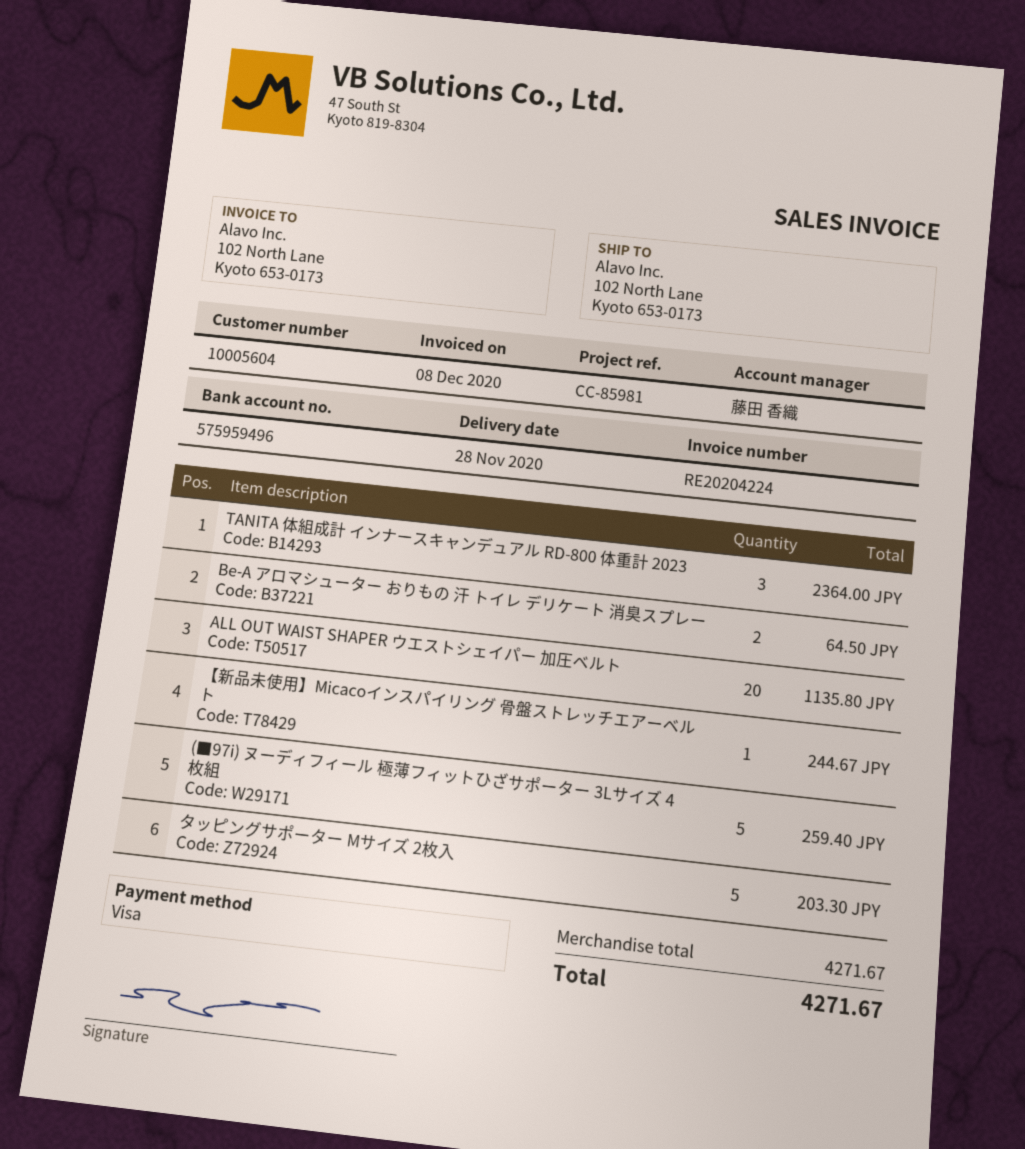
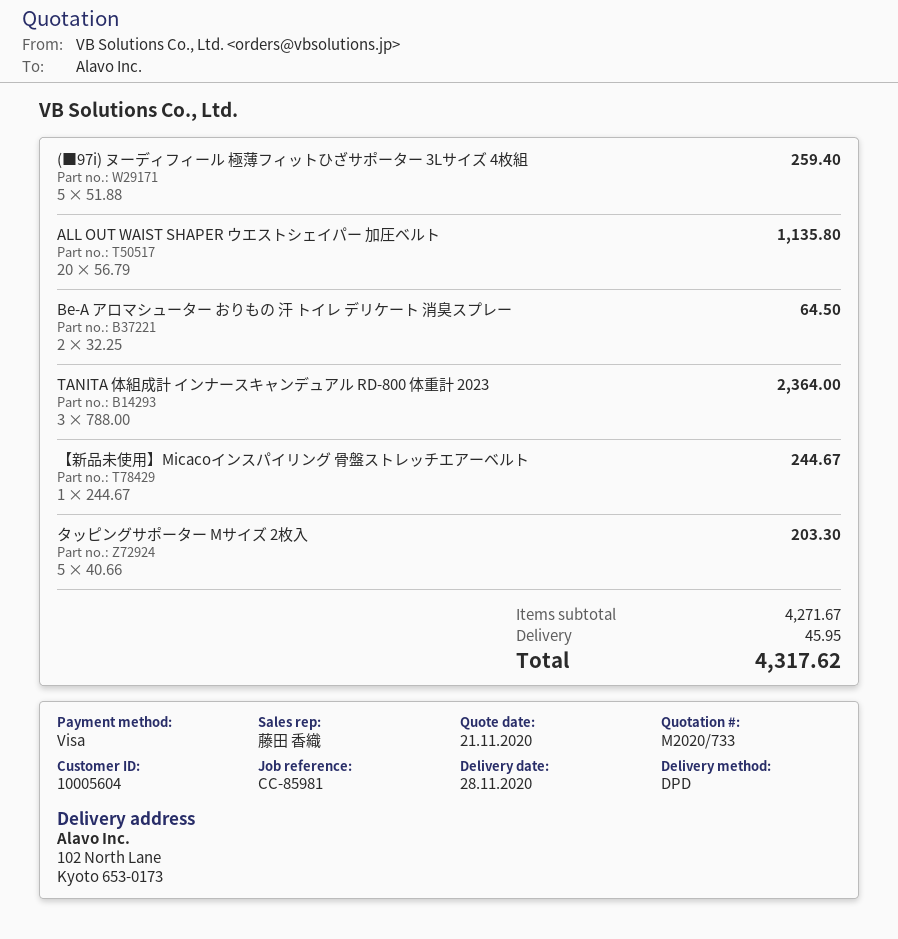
shipping: none -> 45.95
total: 4271.67 -> 4317.62

